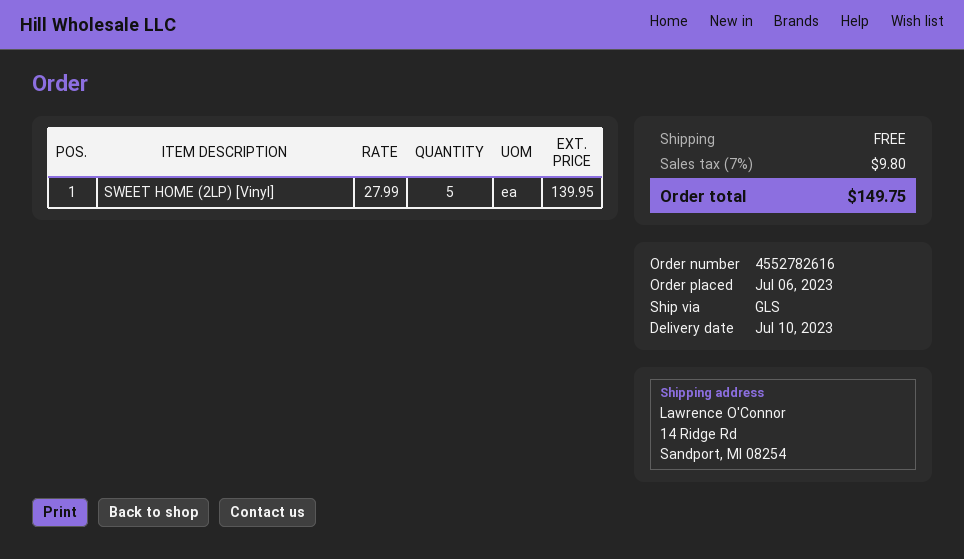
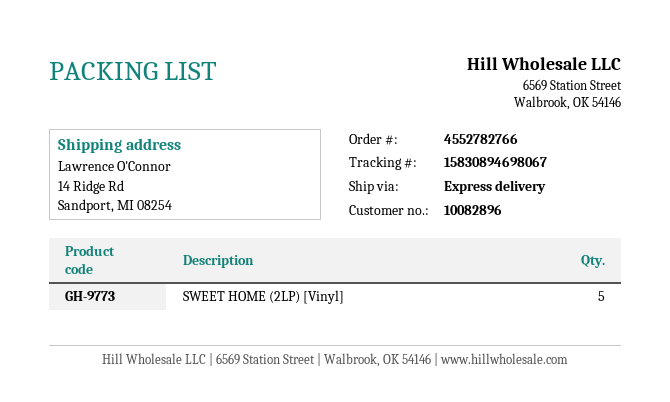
order number: 4552782616 -> 4552782766
shipping method: GLS -> express

